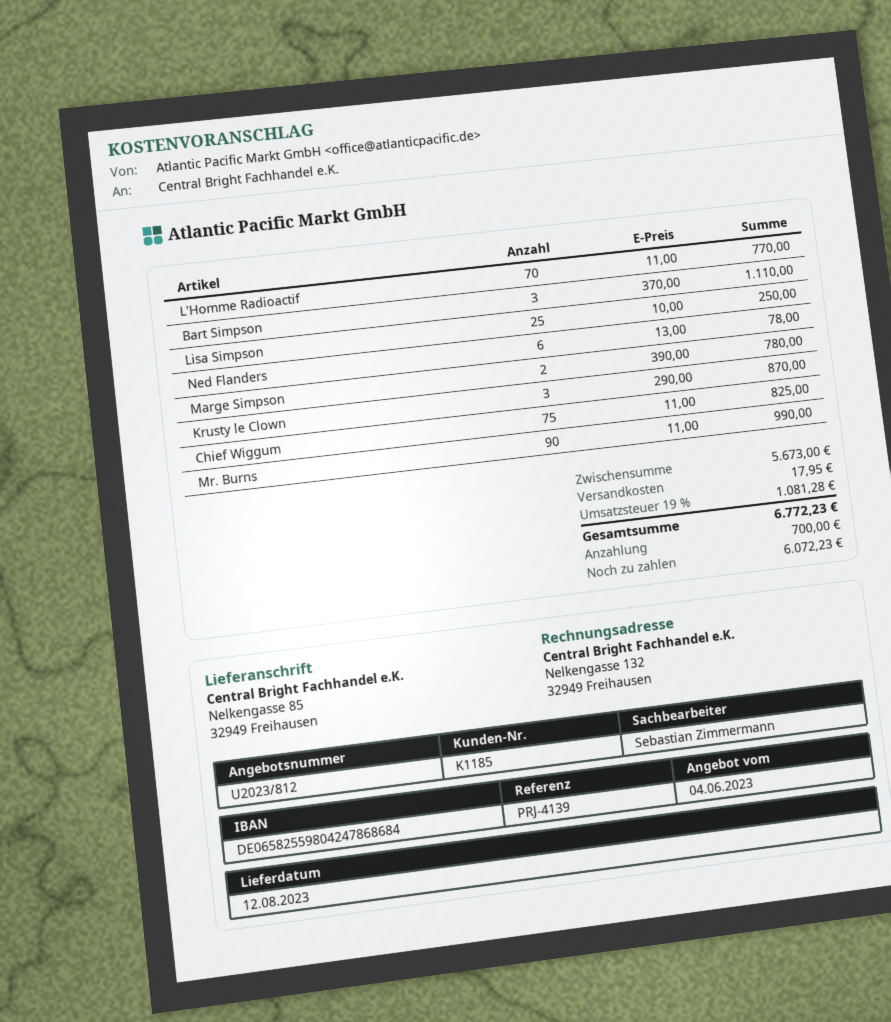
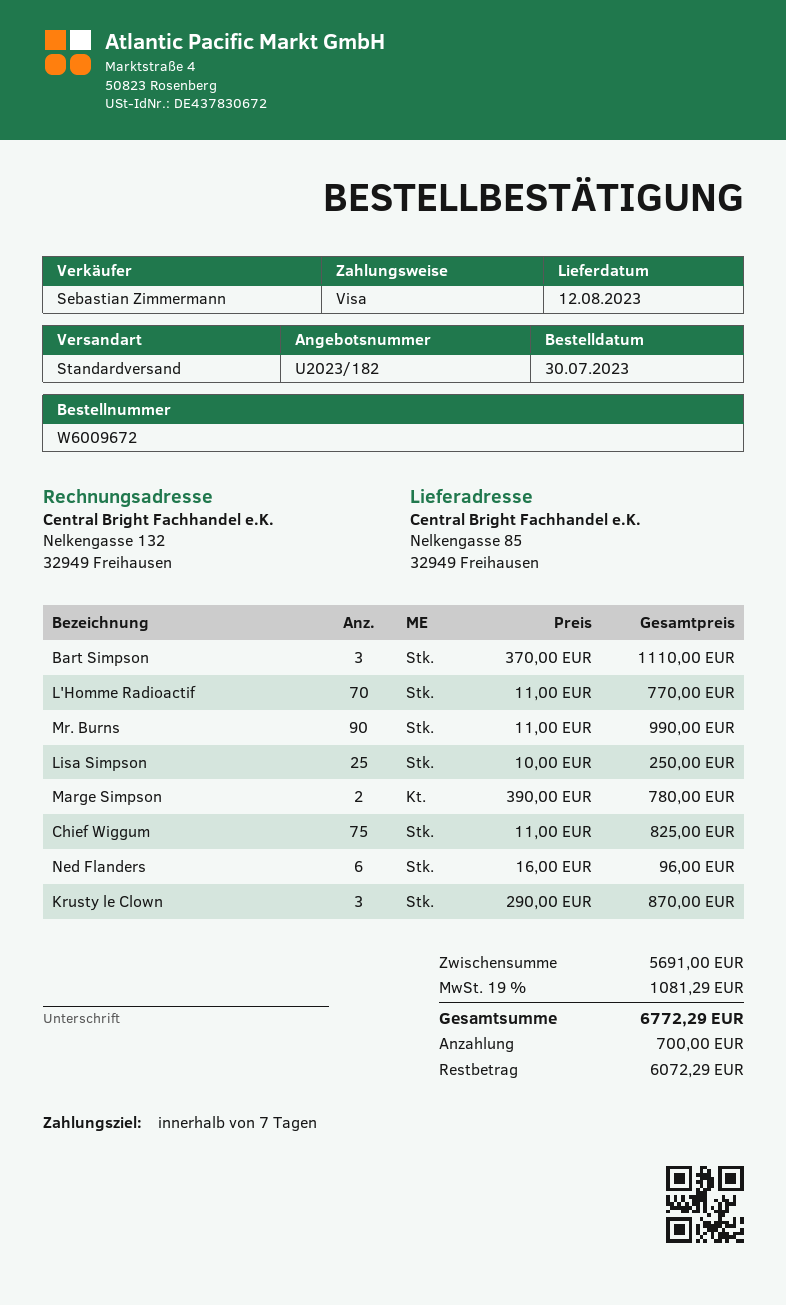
quote number: U2023/812 -> U2023/182
Ned Flanders: 6 x 13.00 = 78.00 -> 6 x 16.00 = 96.00
subtotal: 5673.00 -> 5691.00
shipping: 17.95 -> none
tax: 19% = 1081.28 -> 19% = 1081.29
total: 6772.23 -> 6772.29
balance: 6072.23 -> 6072.29

